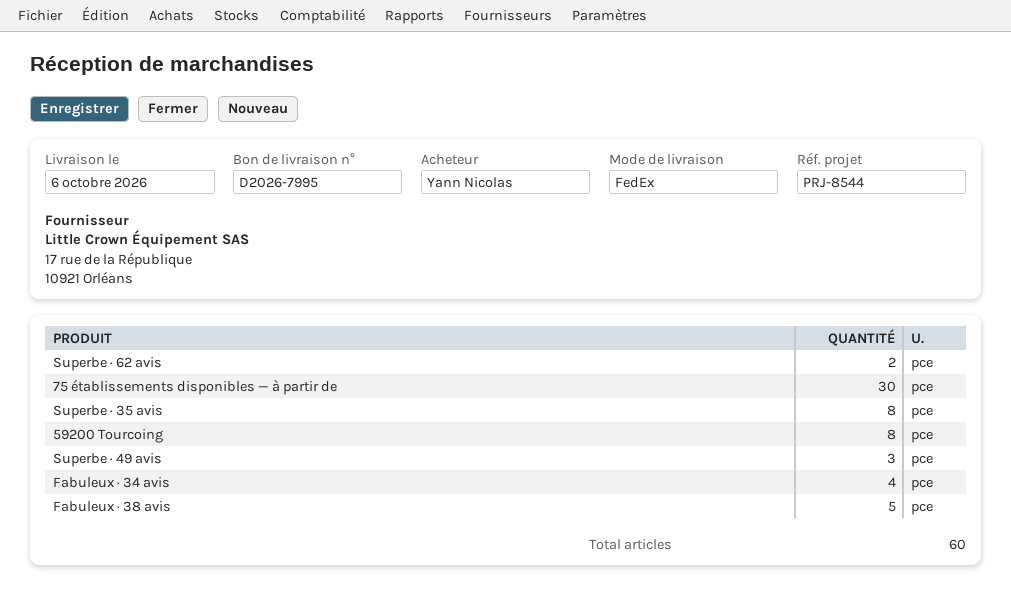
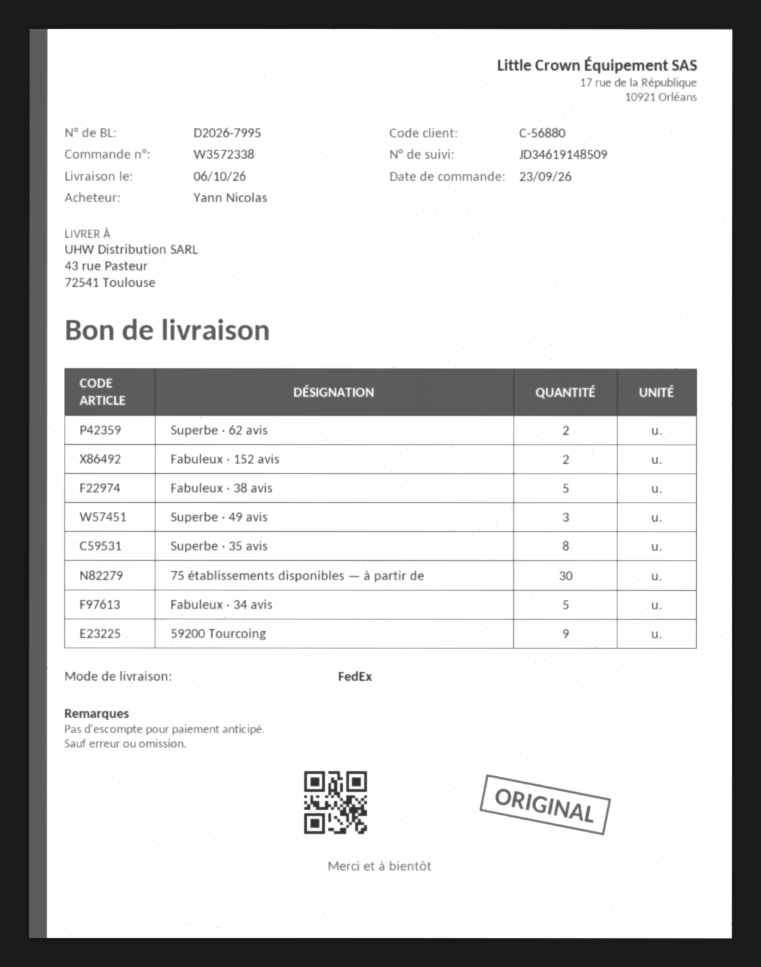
59200 Tourcoing: 8 -> 9
Fabuleux · 34 avis: 4 -> 5
Fabuleux · 152 avis: none -> 2

